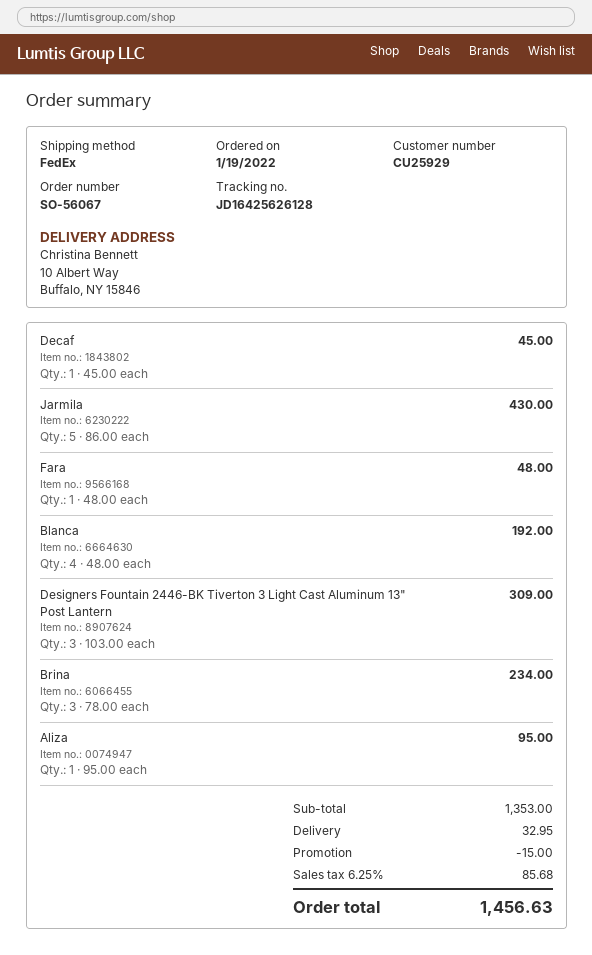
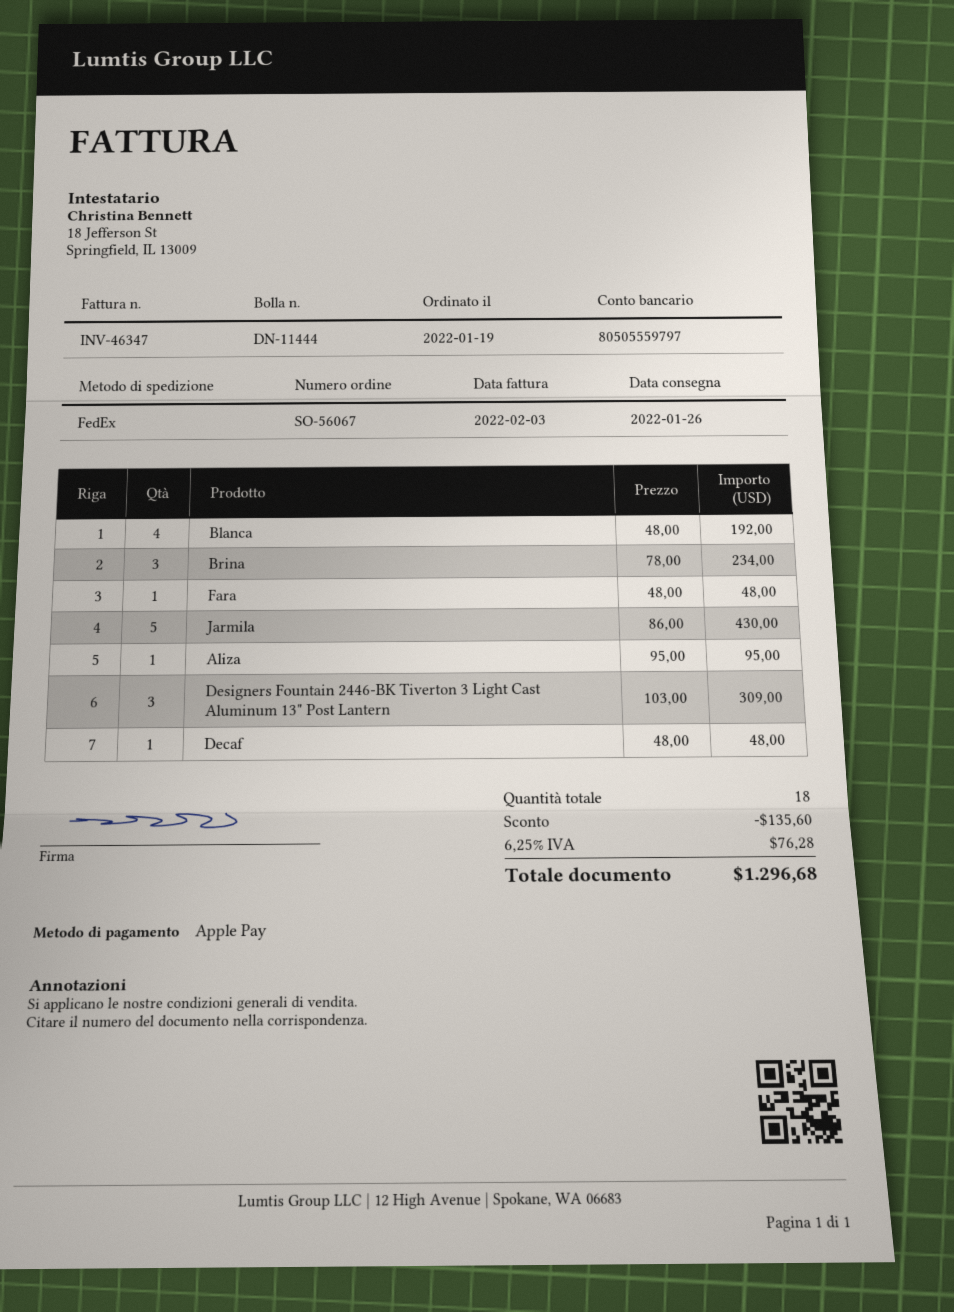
Decaf: 1 x 45.00 = 45.00 -> 1 x 48.00 = 48.00
discount: 15.00 -> 135.60
shipping: 32.95 -> none
tax: 6.25% = 85.68 -> 6.25% = 76.28
total: 1456.63 -> 1296.68

